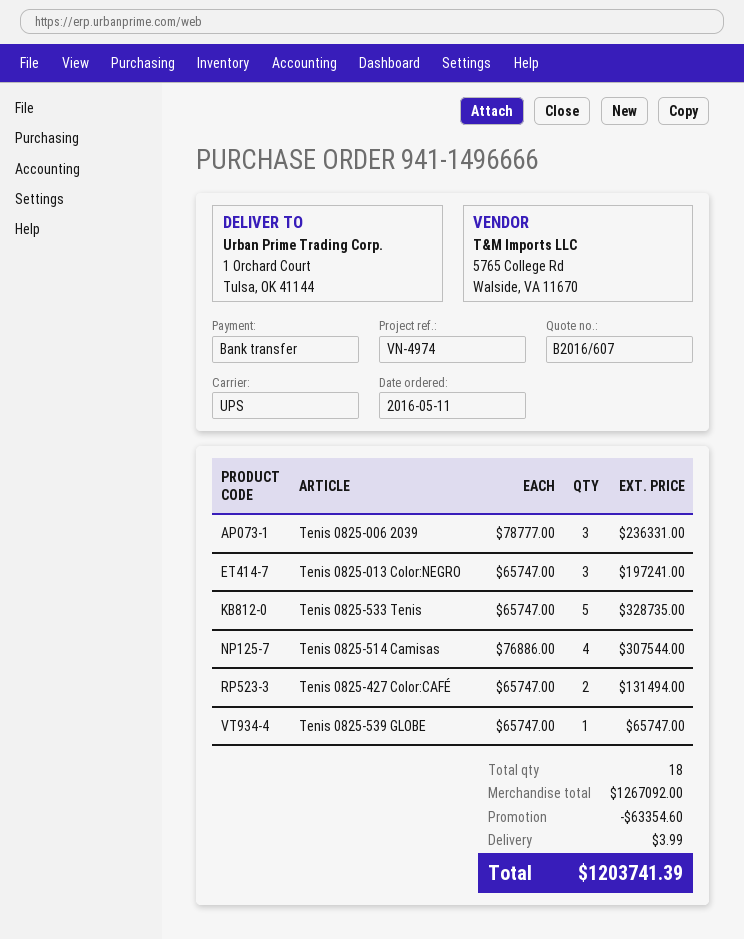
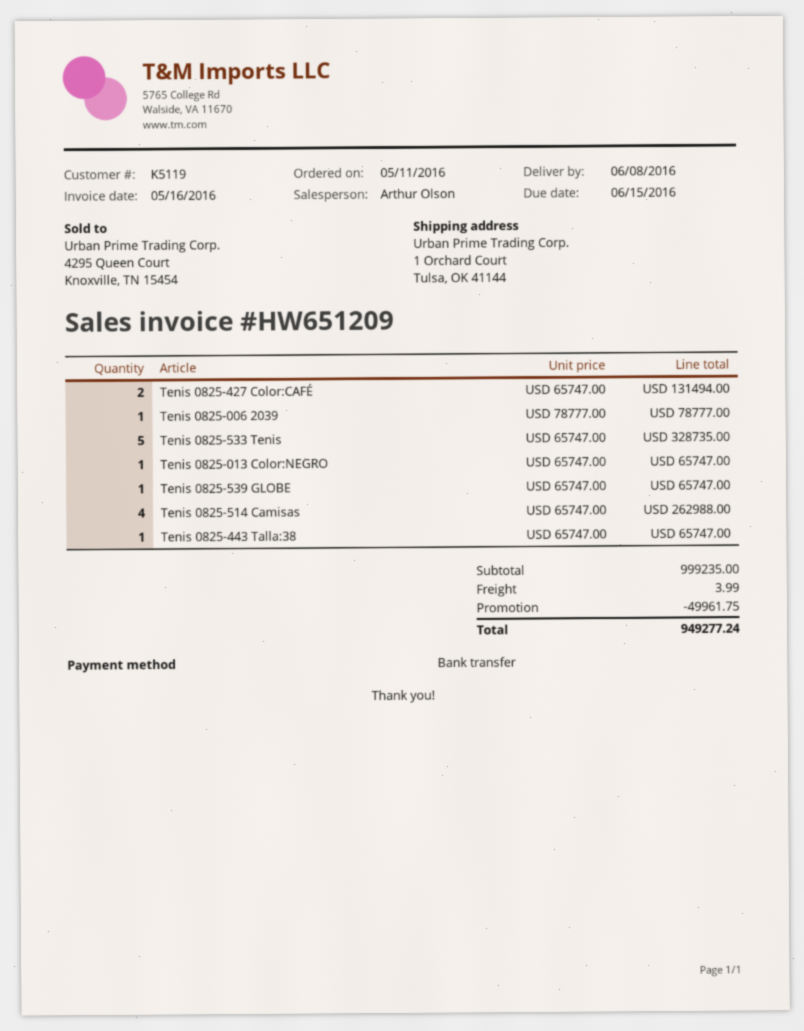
Tenis 0825-006 2039: 3 x 78777.00 = 236331.00 -> 1 x 78777.00 = 78777.00
Tenis 0825-013 Color:NEGRO: 3 x 65747.00 = 197241.00 -> 1 x 65747.00 = 65747.00
Tenis 0825-514 Camisas: 4 x 76886.00 = 307544.00 -> 4 x 65747.00 = 262988.00
Tenis 0825-443 Talla:38: none -> 1 x 65747.00 = 65747.00
subtotal: 1267092.00 -> 999235.00
discount: 63354.60 -> 49961.75
total: 1203741.39 -> 949277.24

